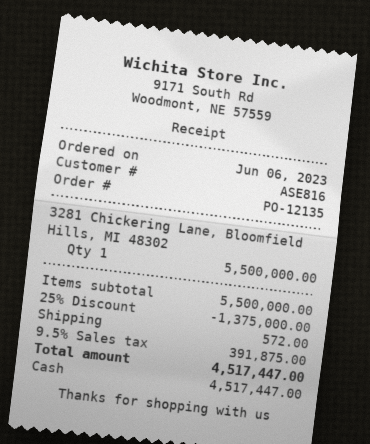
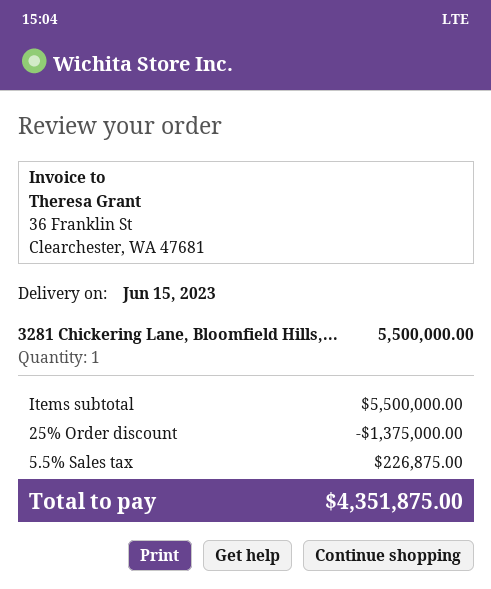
shipping: 572.00 -> none
tax: 9.5% = 391875.00 -> 5.5% = 226875.00
total: 4517447.00 -> 4351875.00

